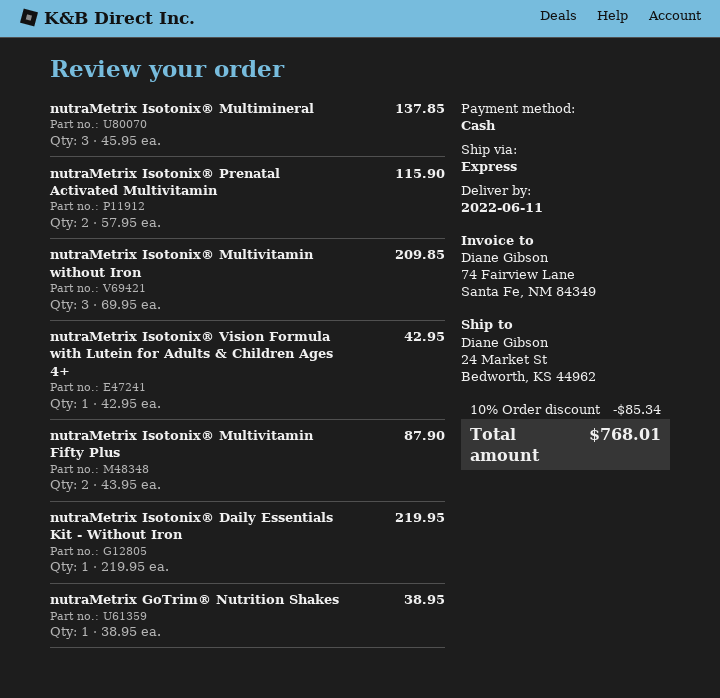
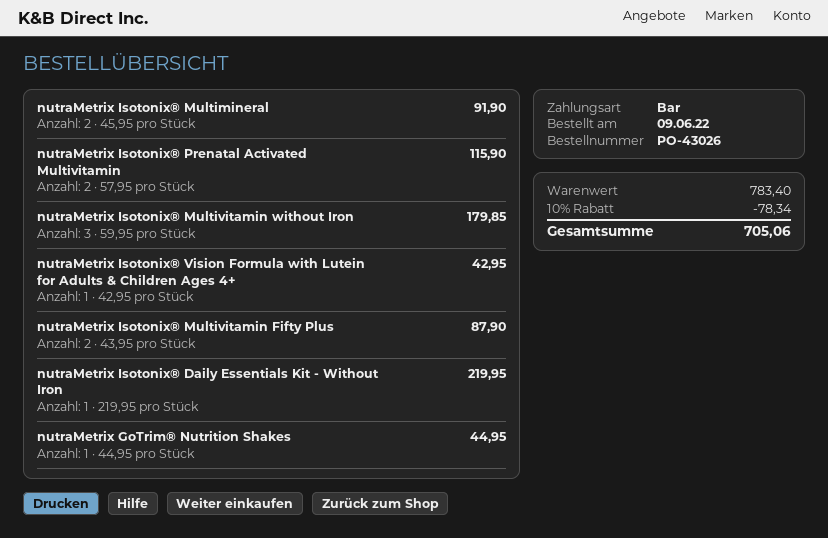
nutraMetrix Isotonix® Multimineral: 3 x 45.95 = 137.85 -> 2 x 45.95 = 91.90
nutraMetrix Isotonix® Multivitamin without Iron: 3 x 69.95 = 209.85 -> 3 x 59.95 = 179.85
nutraMetrix GoTrim® Nutrition Shakes: 1 x 38.95 = 38.95 -> 1 x 44.95 = 44.95
discount: 10% = 85.34 -> 10% = 78.34
total: 768.01 -> 705.06

